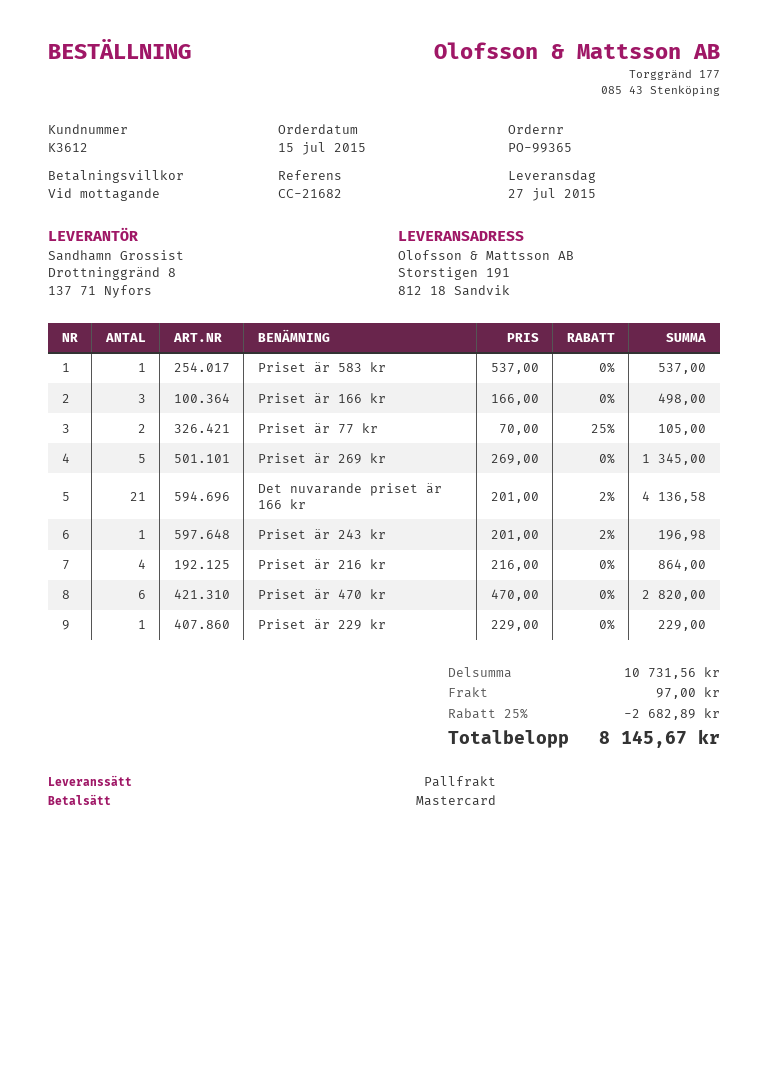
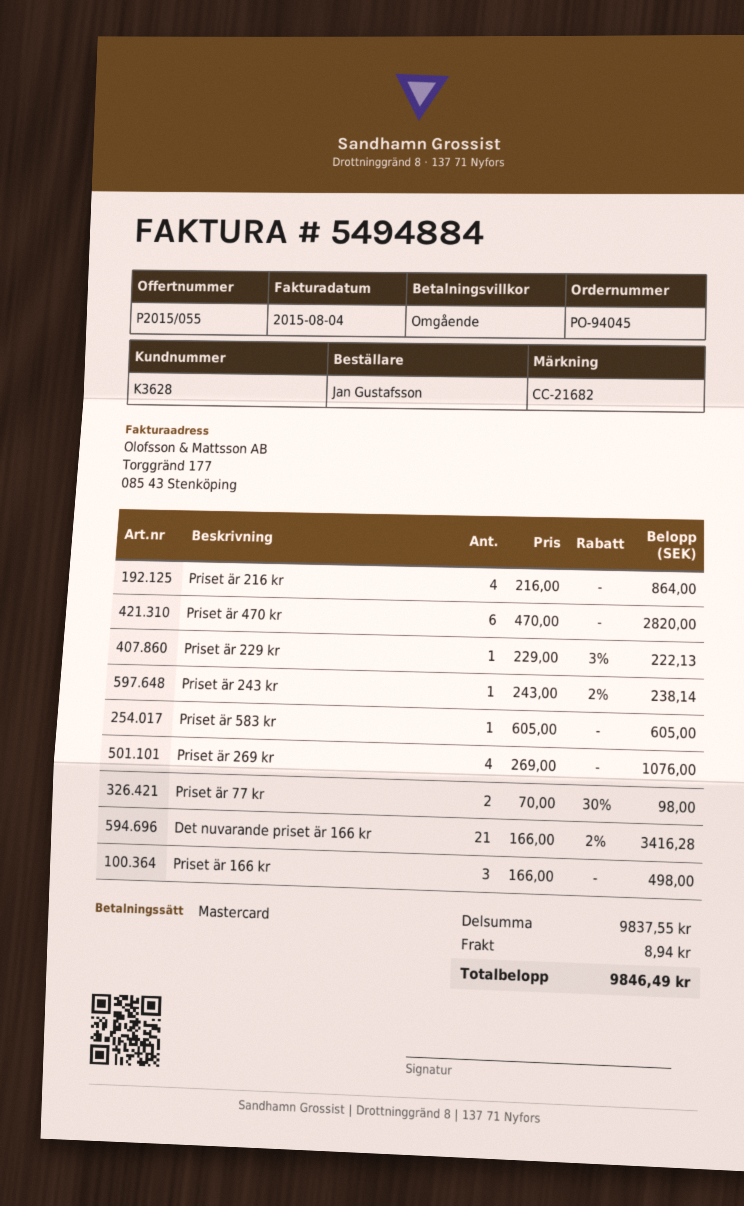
order number: PO-99365 -> PO-94045
customer number: K3612 -> K3628
Priset är 583 kr: 1 x 537.00 = 537.00 -> 1 x 605.00 = 605.00
Priset är 77 kr: 2 x 70.00 - 25% = 105.00 -> 2 x 70.00 - 30% = 98.00
Priset är 269 kr: 5 x 269.00 = 1345.00 -> 4 x 269.00 = 1076.00
Det nuvarande priset är 166 kr: 21 x 201.00 - 2% = 4136.58 -> 21 x 166.00 - 2% = 3416.28
Priset är 243 kr: 1 x 201.00 - 2% = 196.98 -> 1 x 243.00 - 2% = 238.14
Priset är 229 kr: 1 x 229.00 = 229.00 -> 1 x 229.00 - 3% = 222.13
subtotal: 10731.56 -> 9837.55
discount: 25% = 2682.89 -> none
shipping: 97.00 -> 8.94
total: 8145.67 -> 9846.49

